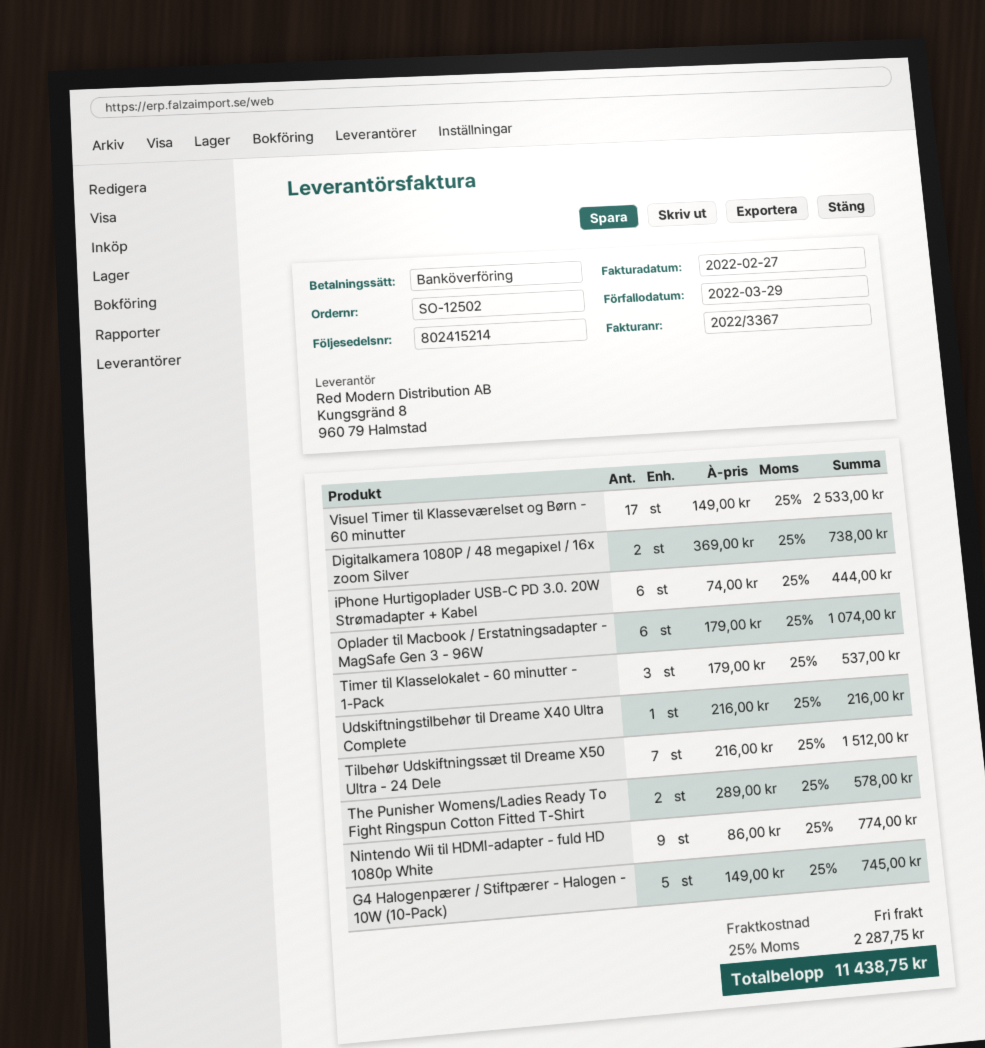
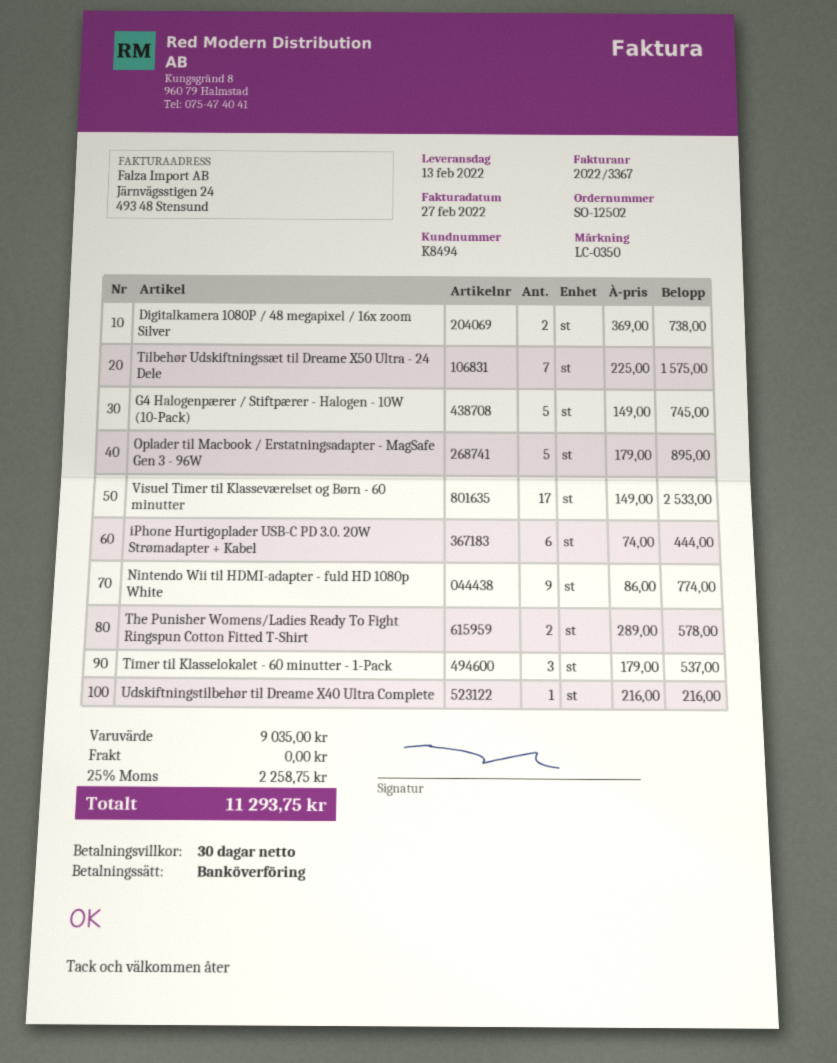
Oplader til Macbook / Erstatningsadapter - MagSafe Gen 3 - 96W: 6 x 179.00 = 1074.00 -> 5 x 179.00 = 895.00
Tilbehør Udskiftningssæt til Dreame X50 Ultra - 24 Dele: 7 x 216.00 = 1512.00 -> 7 x 225.00 = 1575.00
tax: 25% = 2287.75 -> 25% = 2258.75
total: 11438.75 -> 11293.75

